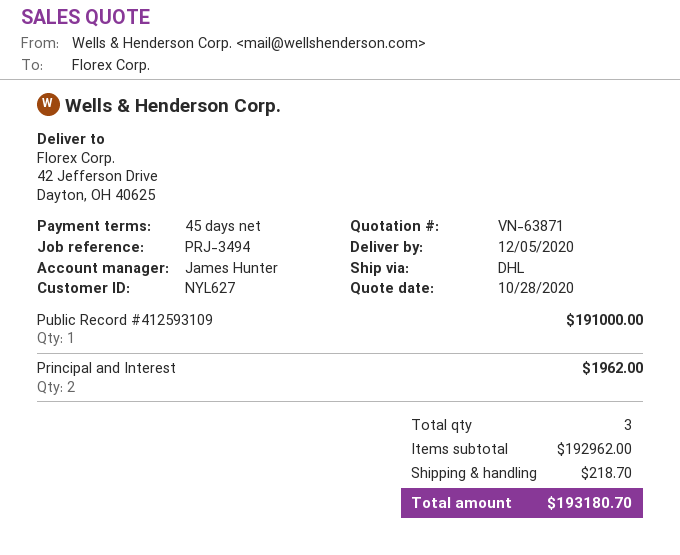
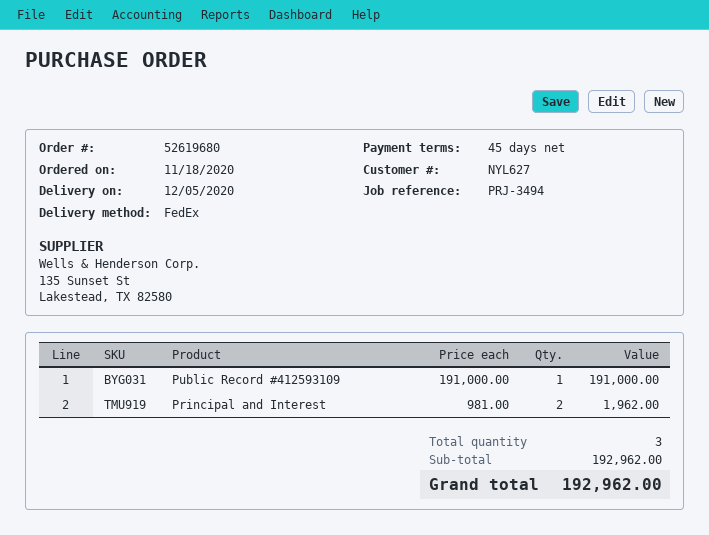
shipping method: DHL -> FedEx
shipping: 218.70 -> none
total: 193180.70 -> 192962.00

